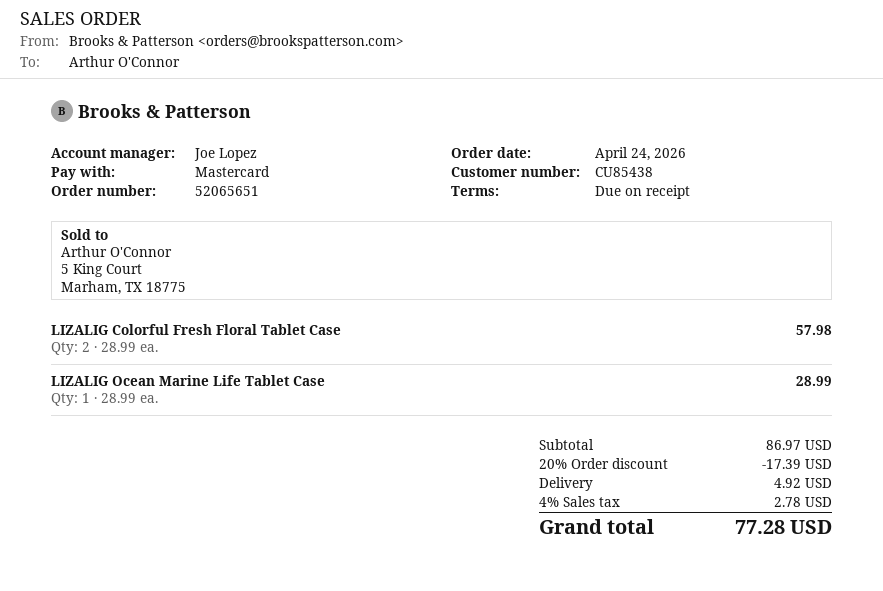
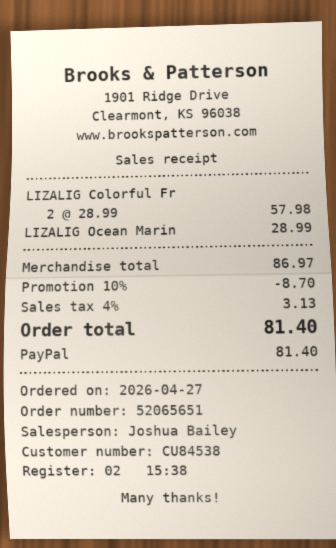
order date: 2026-04-24 -> 2026-04-27
customer number: CU85438 -> CU84538
sales rep: Joe Lopez -> Joshua Bailey
payment method: Mastercard -> PayPal
discount: 20% = 17.39 -> 10% = 8.70
shipping: 4.92 -> none
tax: 4% = 2.78 -> 4% = 3.13
total: 77.28 -> 81.40

